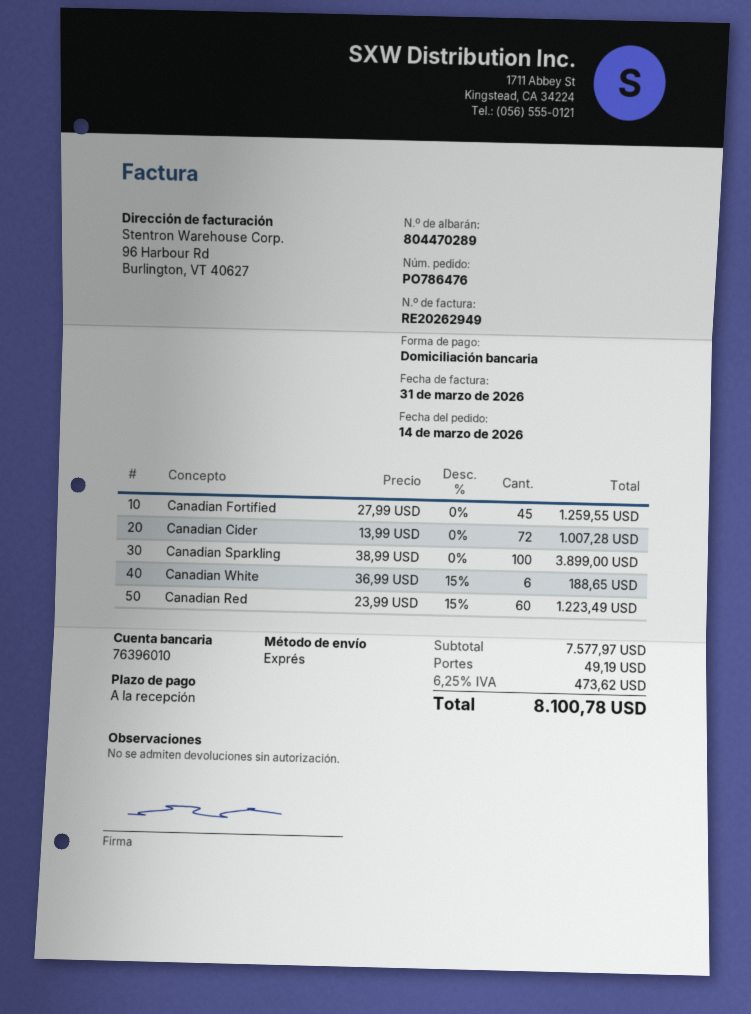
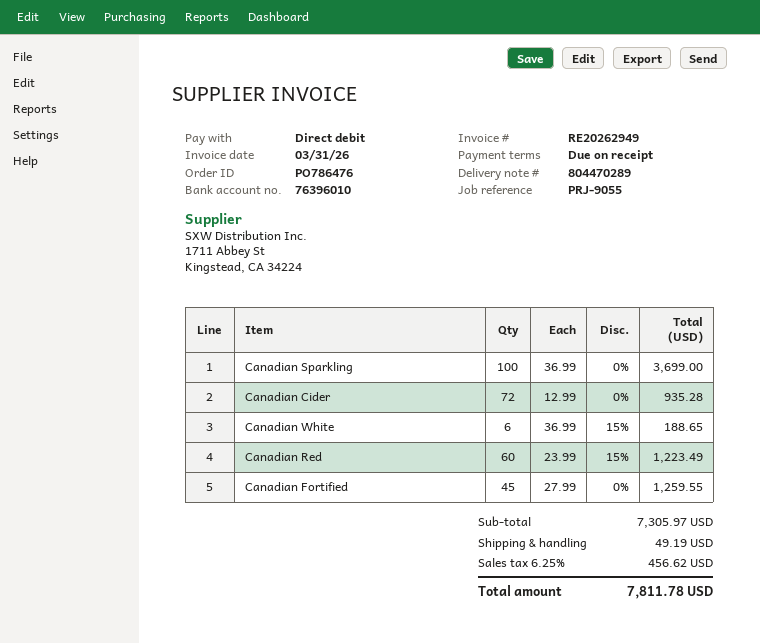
Canadian Cider: 72 x 13.99 = 1007.28 -> 72 x 12.99 = 935.28
Canadian Sparkling: 100 x 38.99 = 3899.00 -> 100 x 36.99 = 3699.00
subtotal: 7577.97 -> 7305.97
tax: 6.25% = 473.62 -> 6.25% = 456.62
total: 8100.78 -> 7811.78

